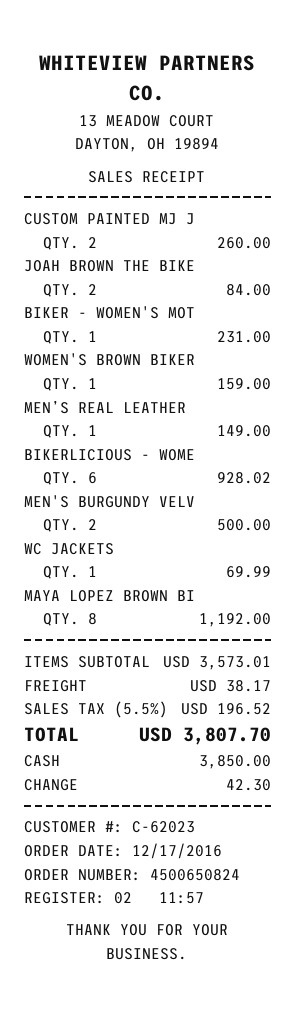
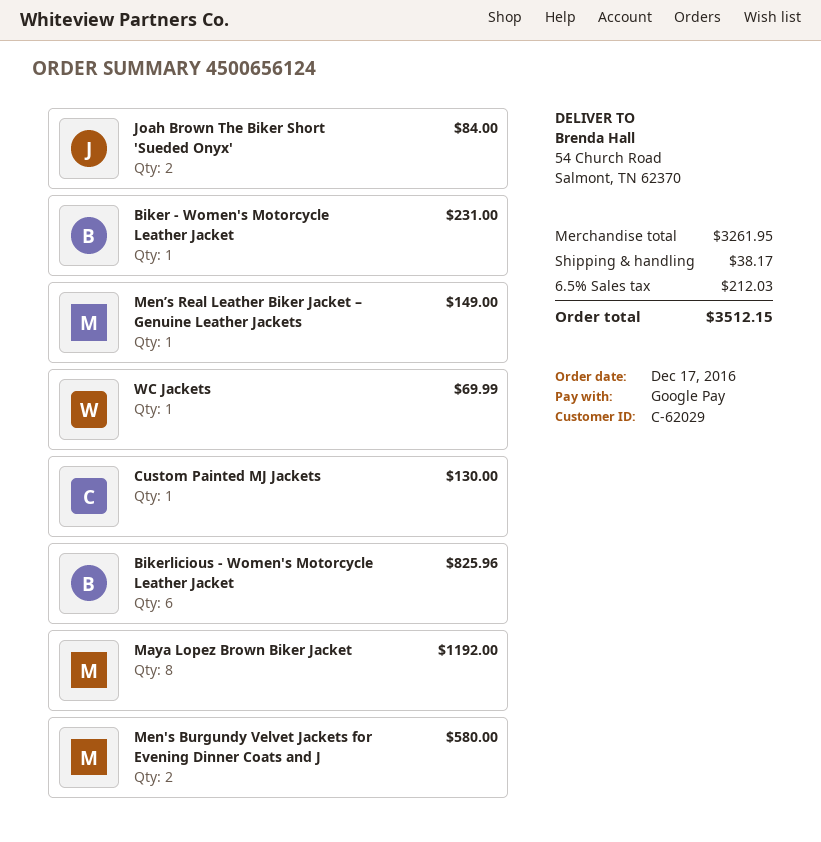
order number: 4500650824 -> 4500656124
customer number: C-62023 -> C-62029
payment method: cash -> Google Pay
CUSTOM PAINTED MJ J: 2 for 260.00 -> 1 for 130.00
WOMEN'S BROWN BIKER: 1 for 159.00 -> none
BIKERLICIOUS - WOME: 6 for 928.02 -> 6 for 825.96
MEN'S BURGUNDY VELV: 2 for 500.00 -> 2 for 580.00
subtotal: 3573.01 -> 3261.95
tax: 5.5% = 196.52 -> 6.5% = 212.03
total: 3807.70 -> 3512.15

